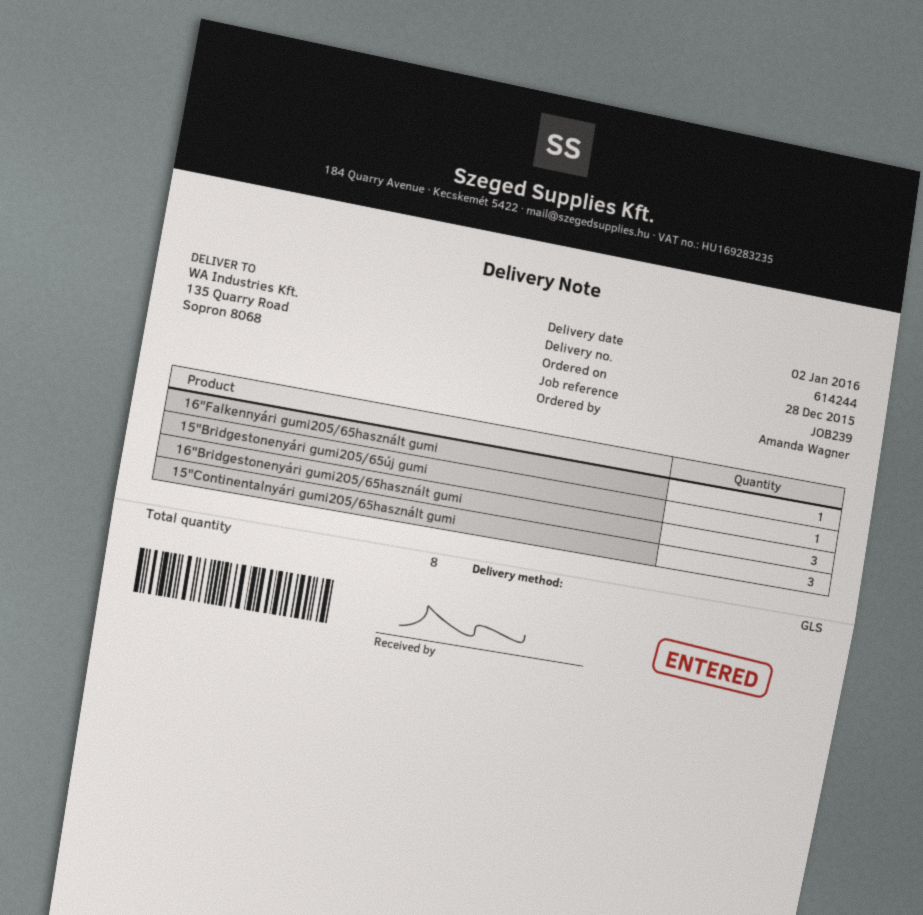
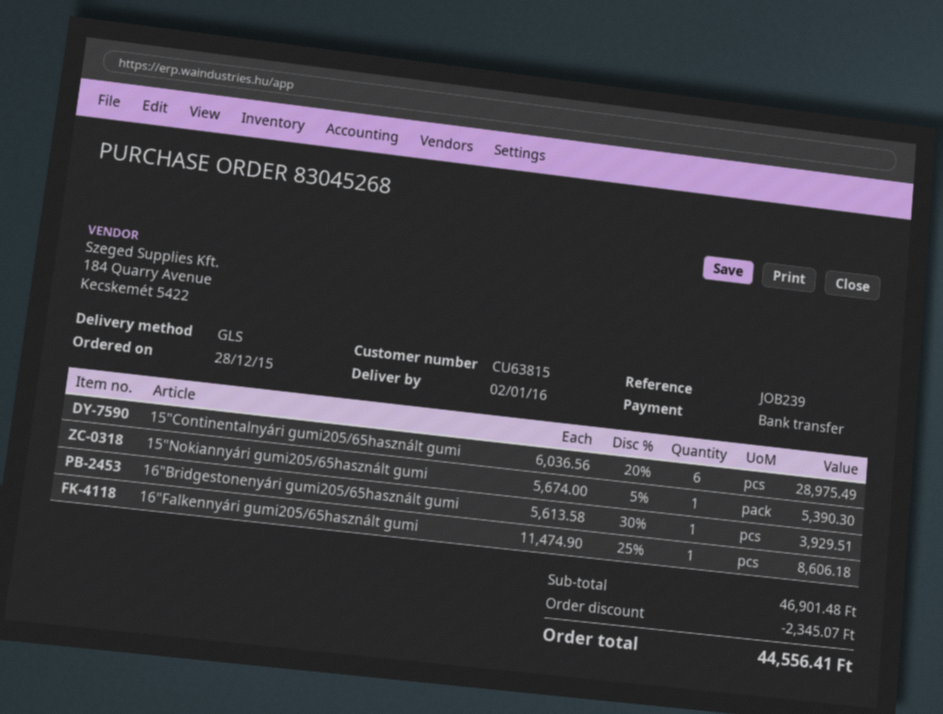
15"Bridgestonenyári gumi205/65új gumi: 1 -> none
16"Bridgestonenyári gumi205/65használt gumi: 3 -> 1
15"Continentalnyári gumi205/65használt gumi: 3 -> 6
15"Nokiannyári gumi205/65használt gumi: none -> 1

